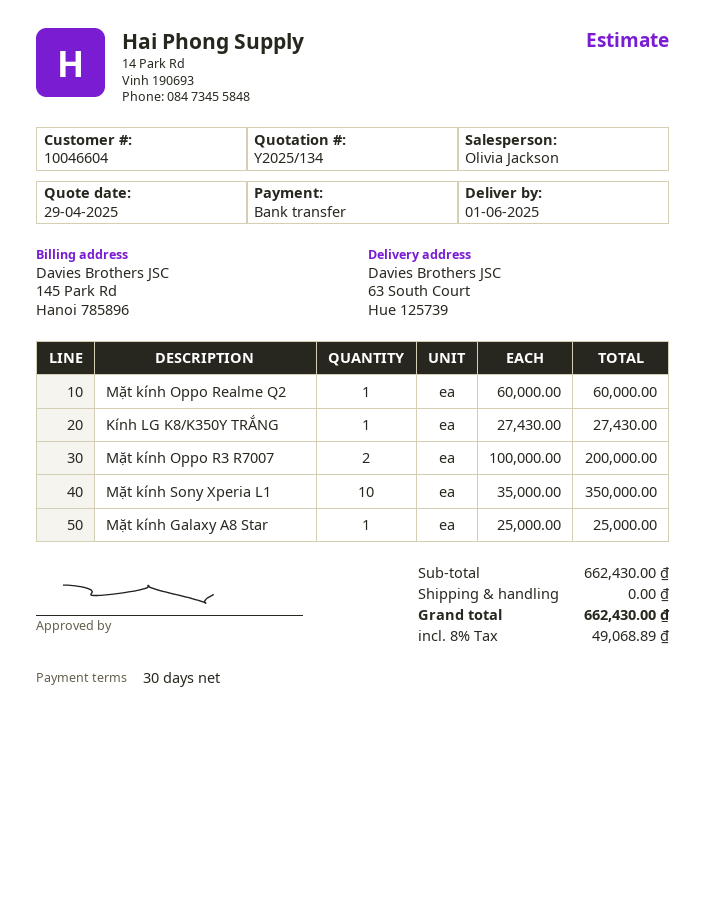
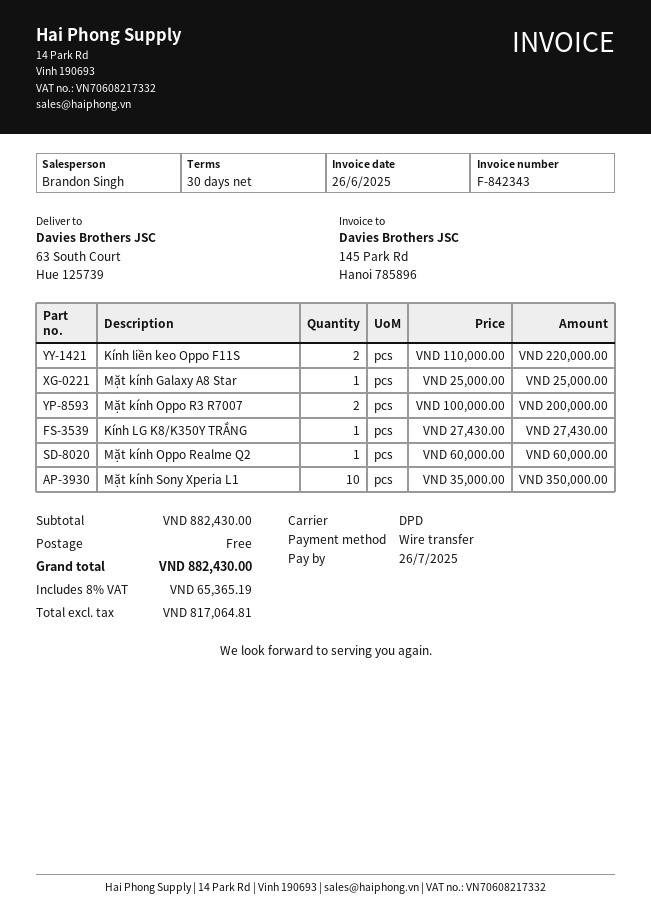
sales rep: Olivia Jackson -> Brandon Singh
Kính liền keo Oppo F11S: none -> 2 x 110000.00 = 220000.00
subtotal: 662430.00 -> 882430.00
tax: 8% = 49068.89 -> 8% = 65365.19
total: 662430.00 -> 882430.00

